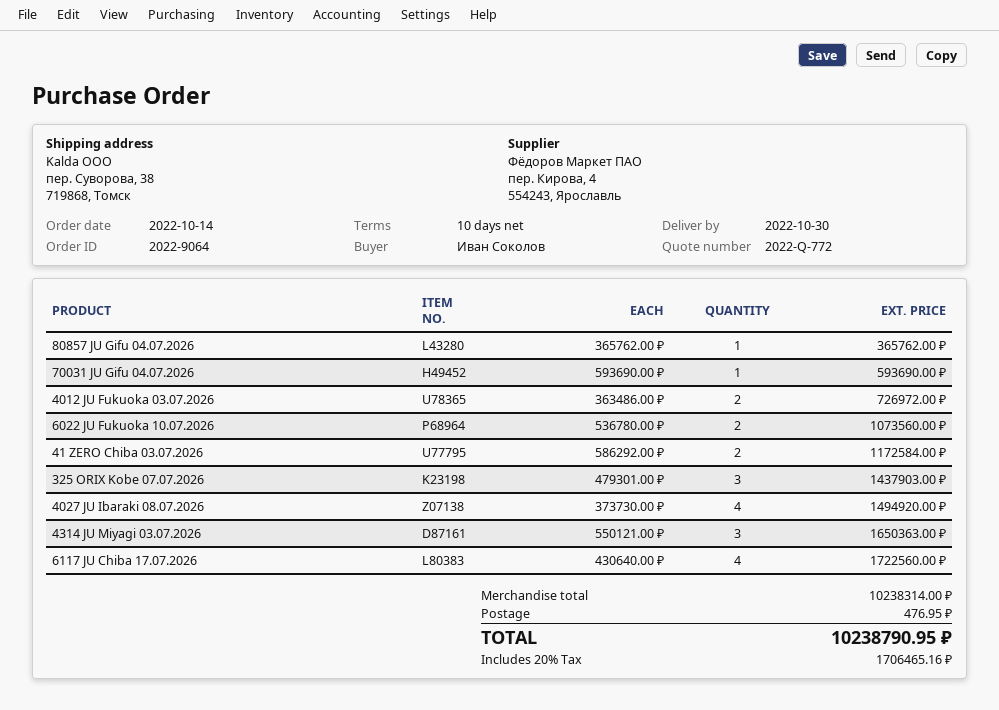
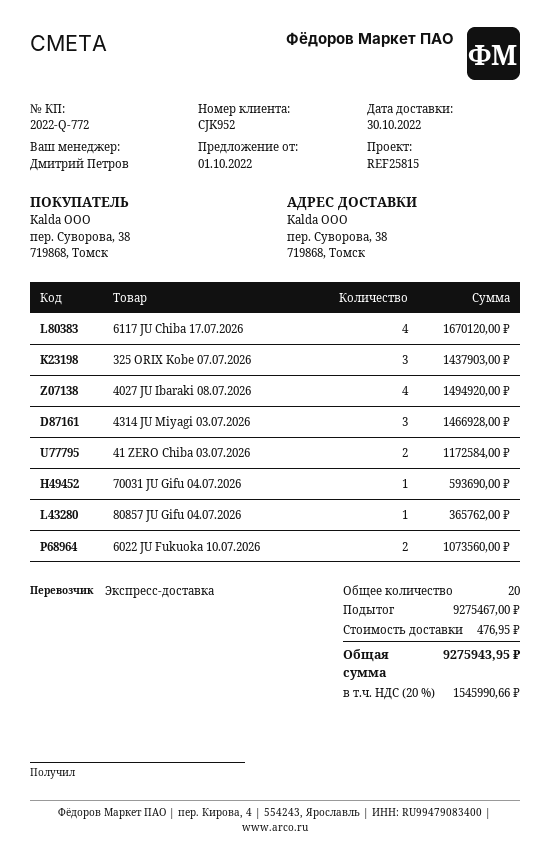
4012 JU Fukuoka 03.07.2026: 2 for 726972.00 -> none
4314 JU Miyagi 03.07.2026: 3 for 1650363.00 -> 3 for 1466928.00
6117 JU Chiba 17.07.2026: 4 for 1722560.00 -> 4 for 1670120.00
subtotal: 10238314.00 -> 9275467.00
tax: 20% = 1706465.16 -> 20% = 1545990.66
total: 10238790.95 -> 9275943.95

